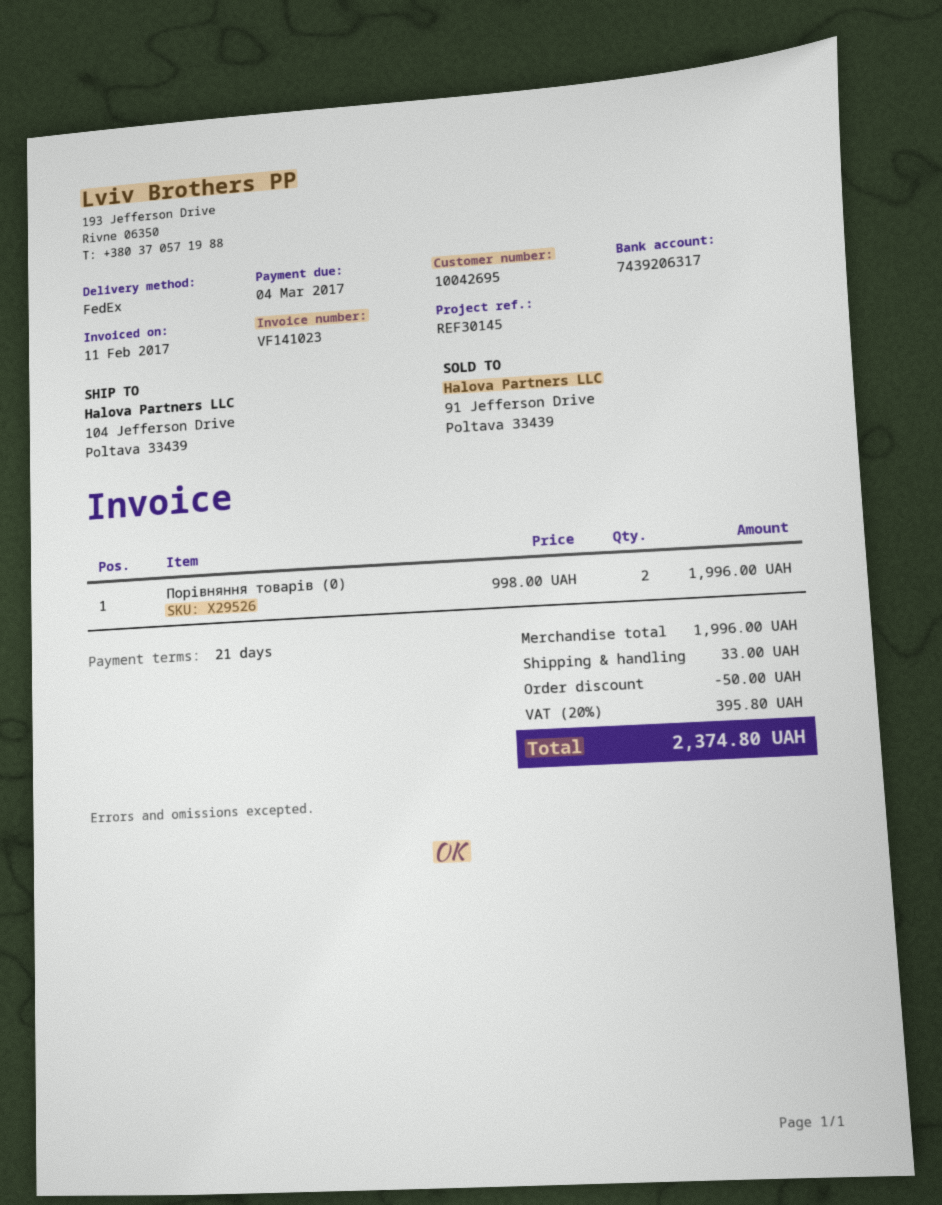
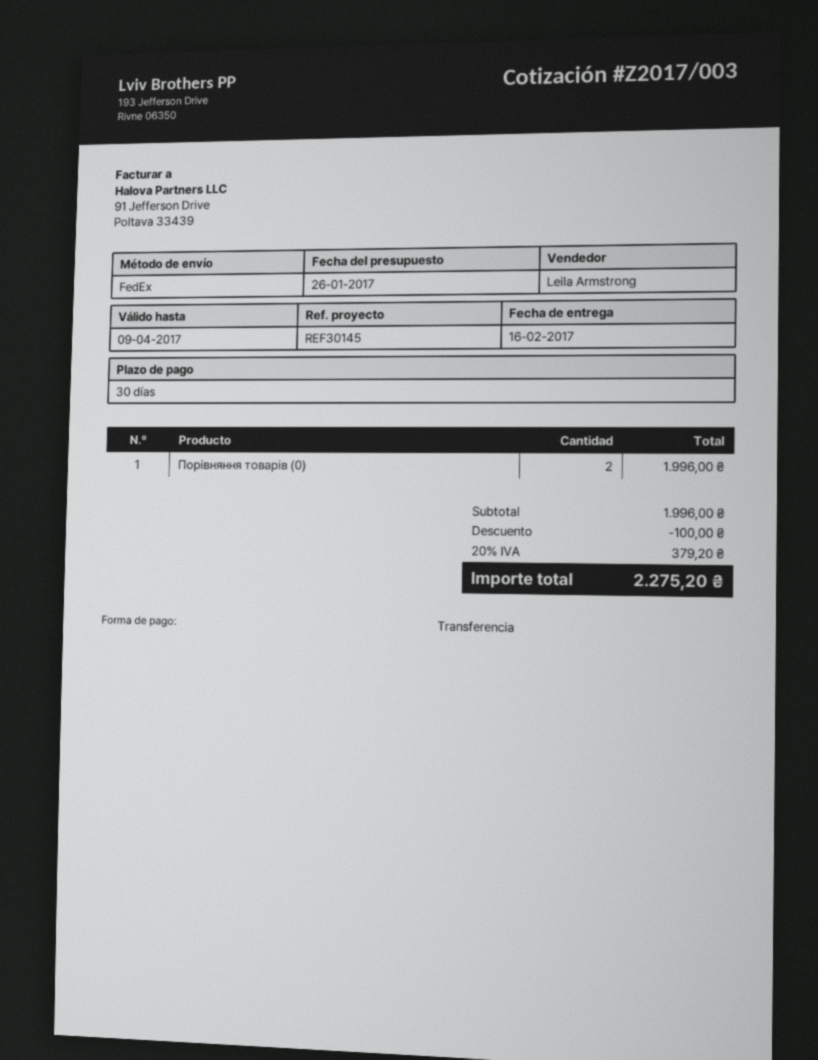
payment terms: 21 days -> 30 days
discount: 50.00 -> 100.00
shipping: 33.00 -> none
tax: 20% = 395.80 -> 20% = 379.20
total: 2374.80 -> 2275.20

